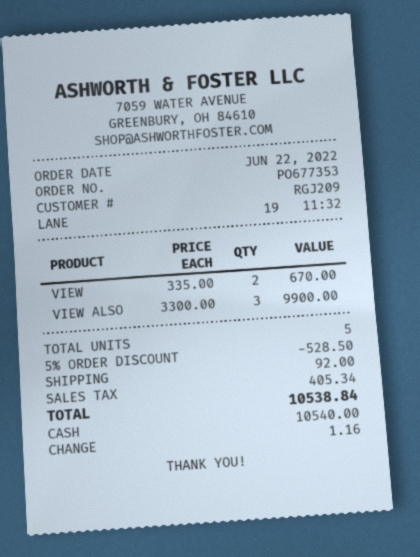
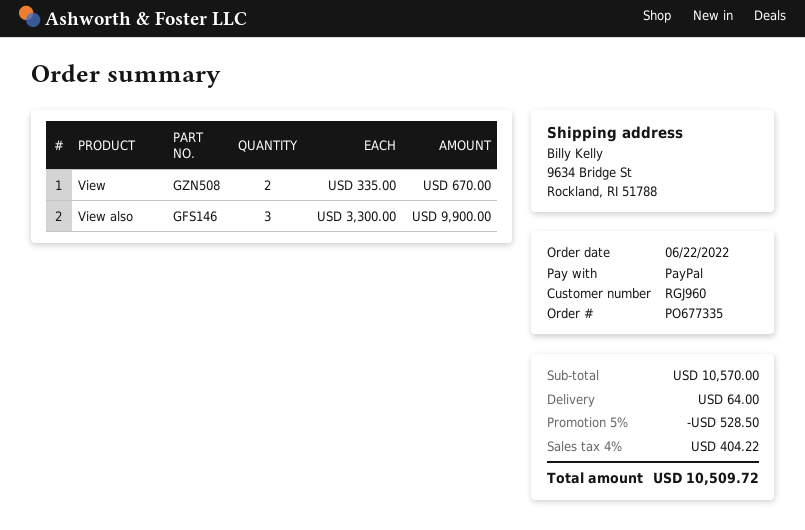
order number: PO677353 -> PO677335
customer number: RGJ209 -> RGJ960
payment method: cash -> PayPal
shipping: 92.00 -> 64.00
tax: 405.34 -> 404.22
total: 10538.84 -> 10509.72

